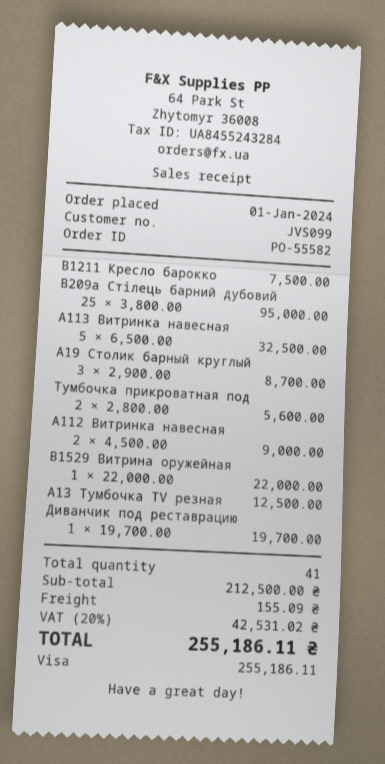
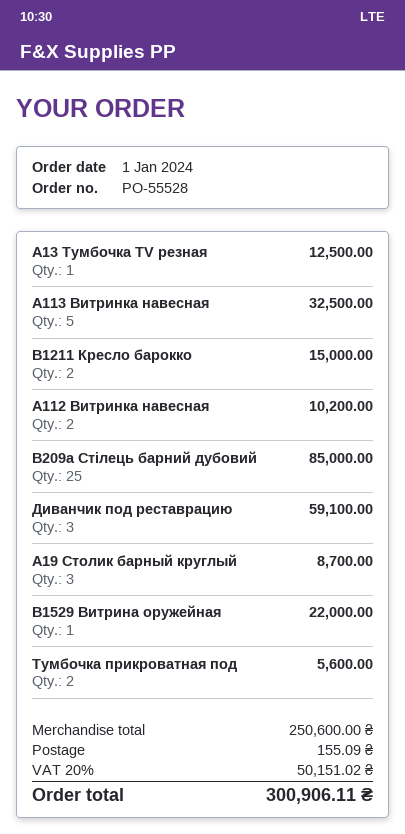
order number: PO-55582 -> PO-55528
В1211 Кресло барокко: 1 for 7500.00 -> 2 for 15000.00
В209а Стілець барний дубовий: 25 for 95000.00 -> 25 for 85000.00
А112 Витринка навесная: 2 for 9000.00 -> 2 for 10200.00
Диванчик под реставрацию: 1 for 19700.00 -> 3 for 59100.00
subtotal: 212500.00 -> 250600.00
tax: 20% = 42531.02 -> 20% = 50151.02
total: 255186.11 -> 300906.11

